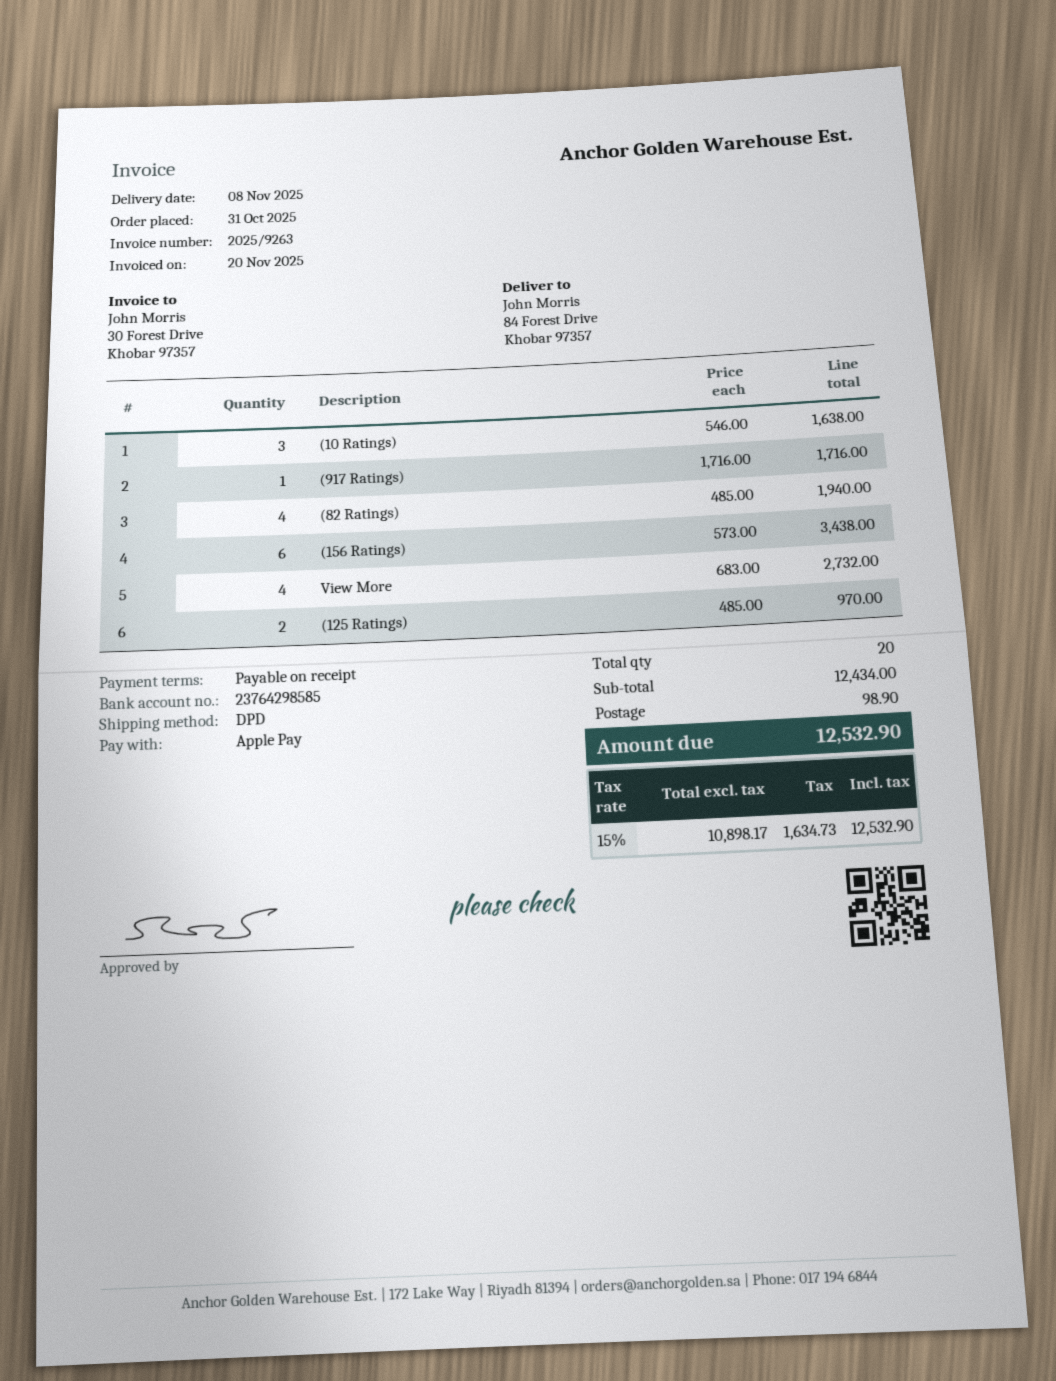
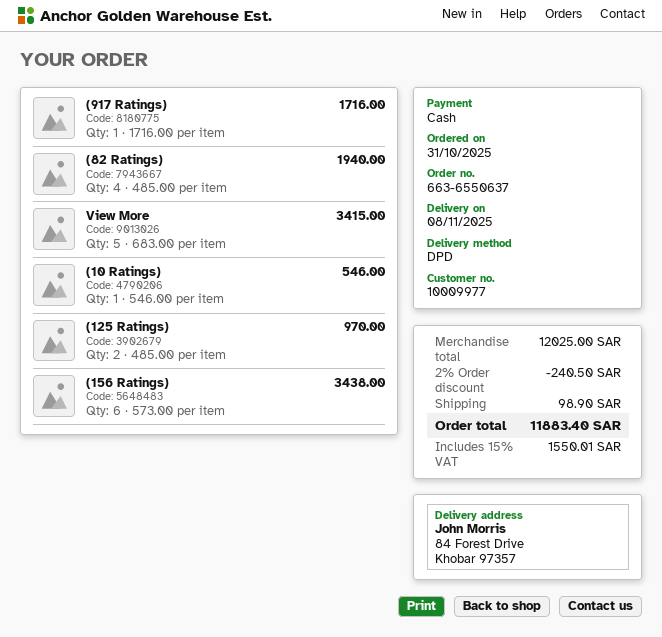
payment method: Apple Pay -> cash
(10 Ratings): 3 x 546.00 = 1638.00 -> 1 x 546.00 = 546.00
View More: 4 x 683.00 = 2732.00 -> 5 x 683.00 = 3415.00
subtotal: 12434.00 -> 12025.00
discount: none -> 2% = 240.50
tax: 15% = 1634.73 -> 15% = 1550.01
total: 12532.90 -> 11883.40

